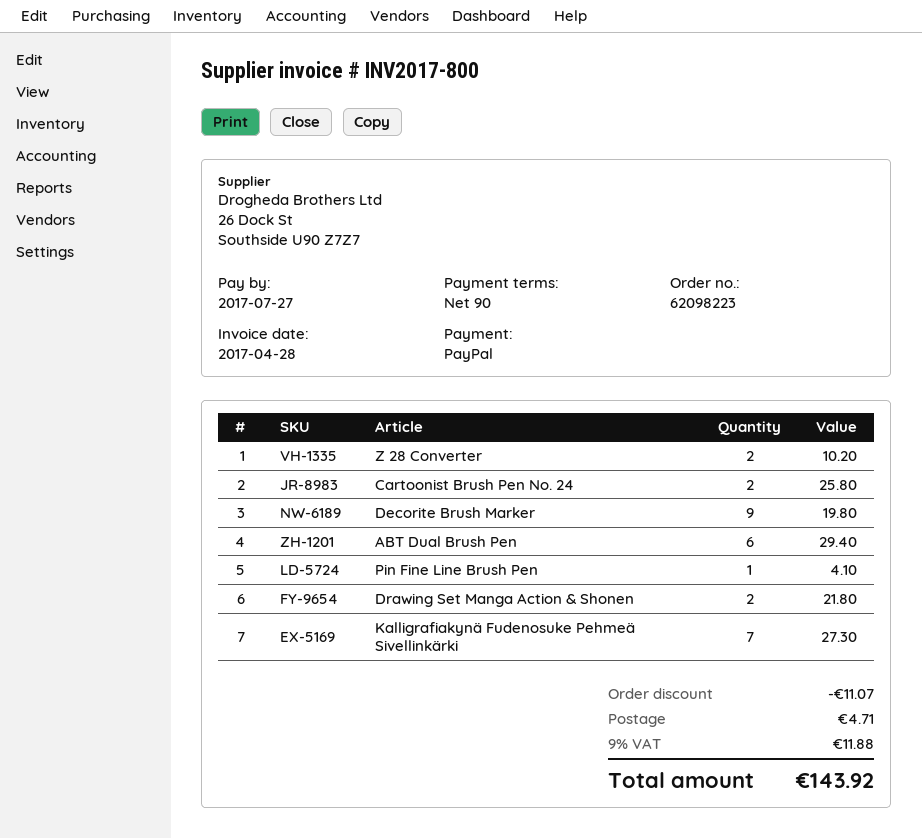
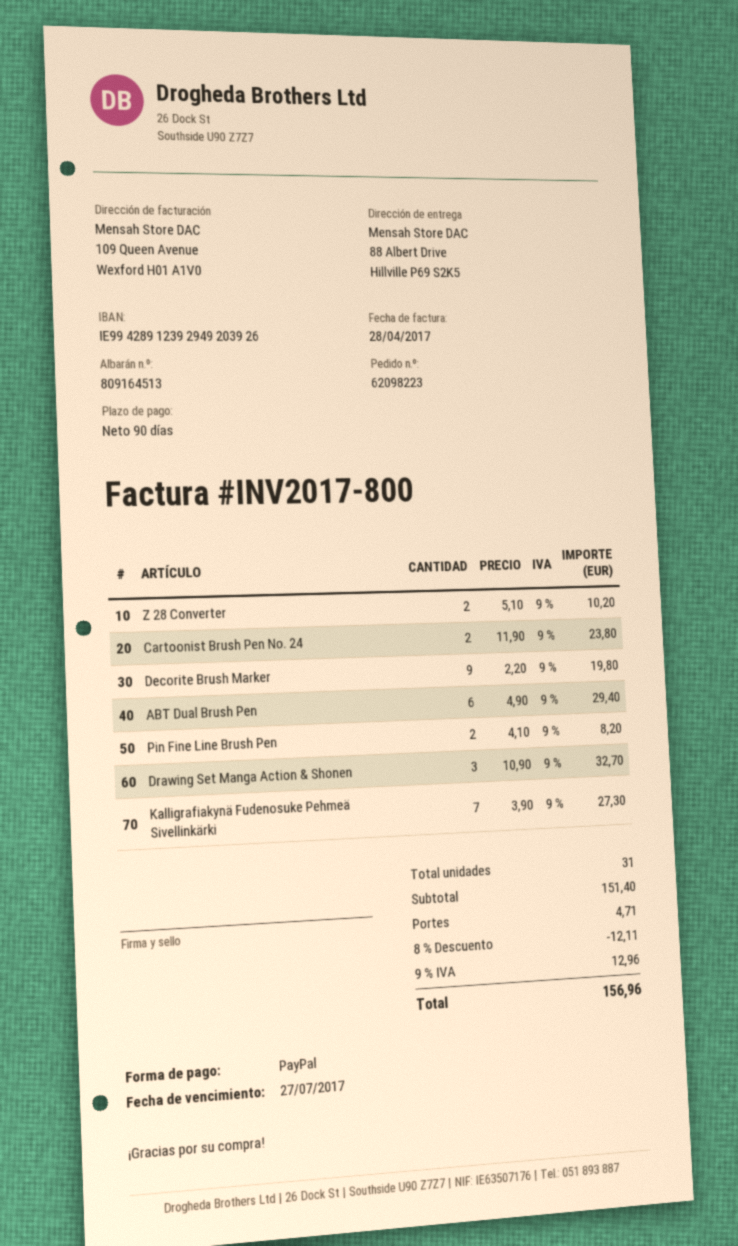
Cartoonist Brush Pen No. 24: 2 for 25.80 -> 2 for 23.80
Pin Fine Line Brush Pen: 1 for 4.10 -> 2 for 8.20
Drawing Set Manga Action & Shonen: 2 for 21.80 -> 3 for 32.70
discount: 11.07 -> 12.11
tax: 9% = 11.88 -> 9% = 12.96
total: 143.92 -> 156.96

